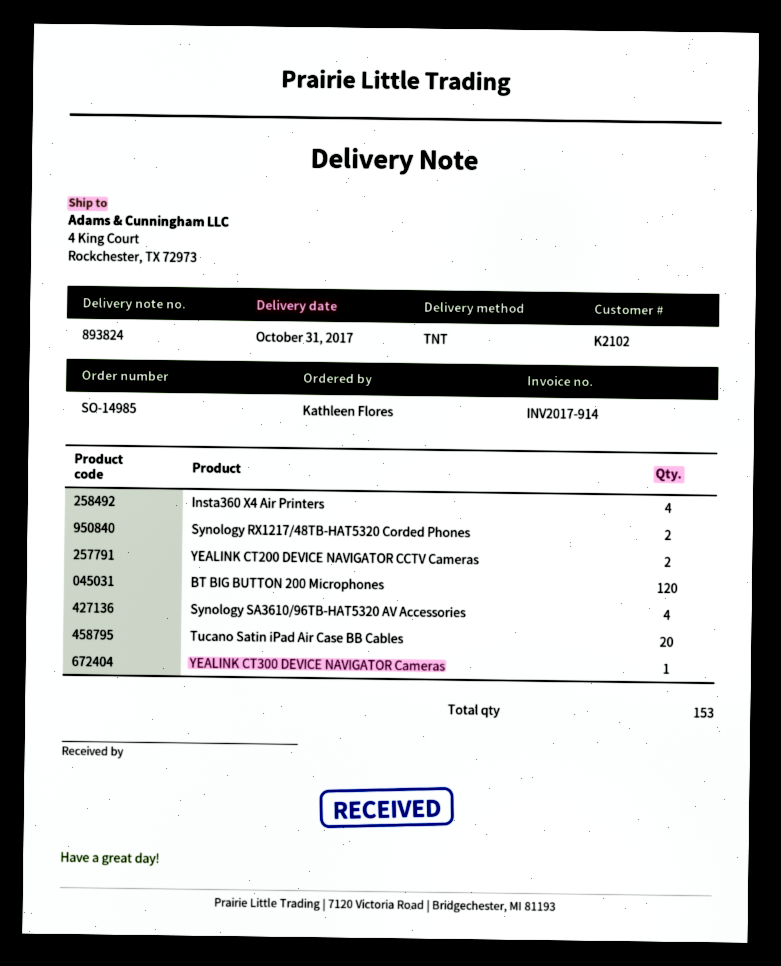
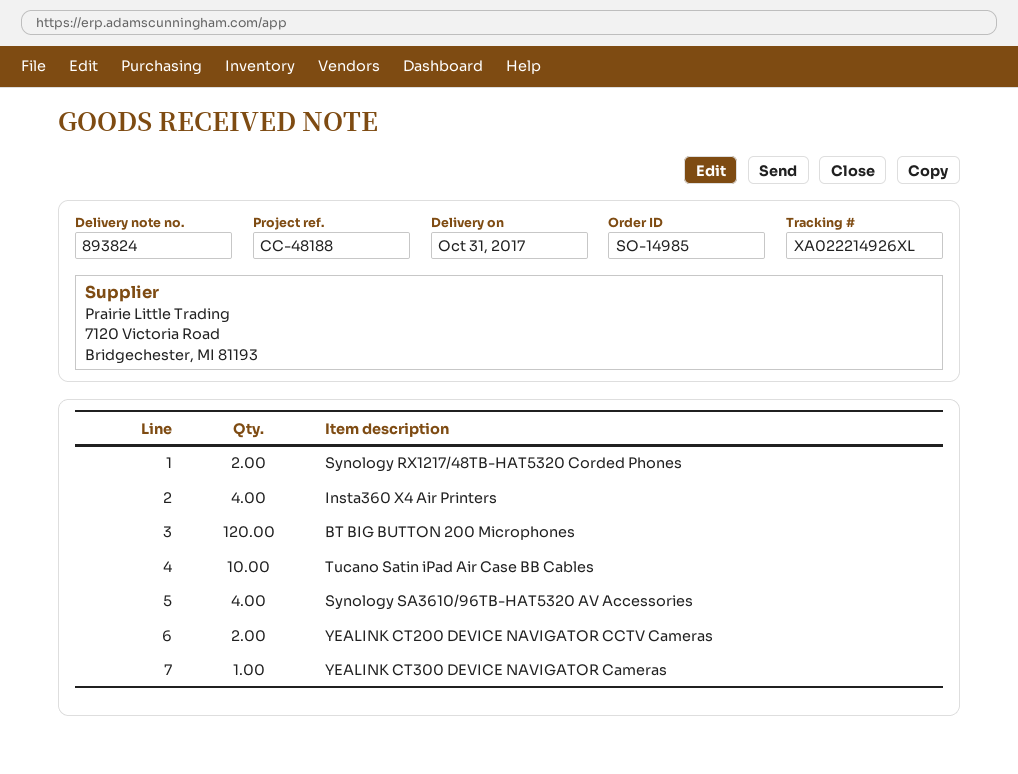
Tucano Satin iPad Air Case BB Cables: 20 -> 10

